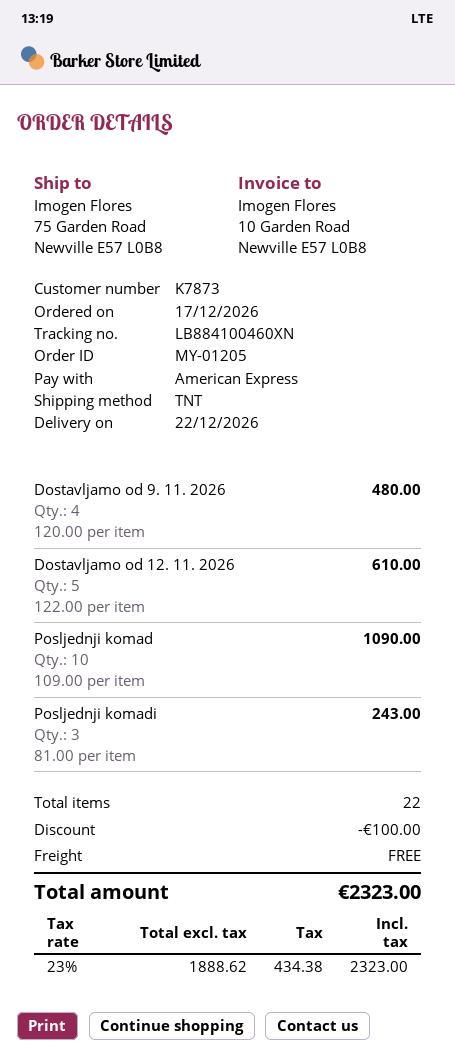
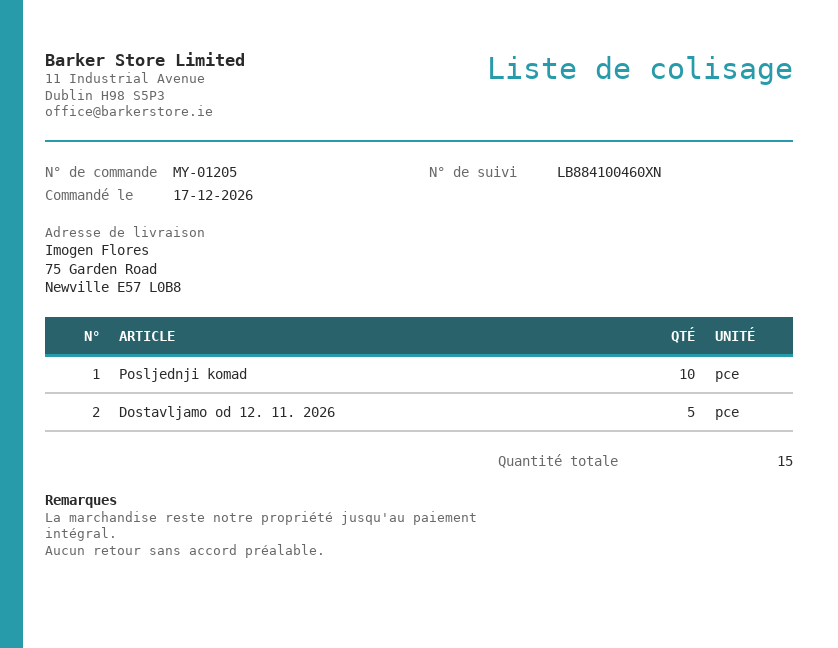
Dostavljamo od 9. 11. 2026: 4 -> none
Posljednji komadi: 3 -> none
total quantity: 22 -> 15

